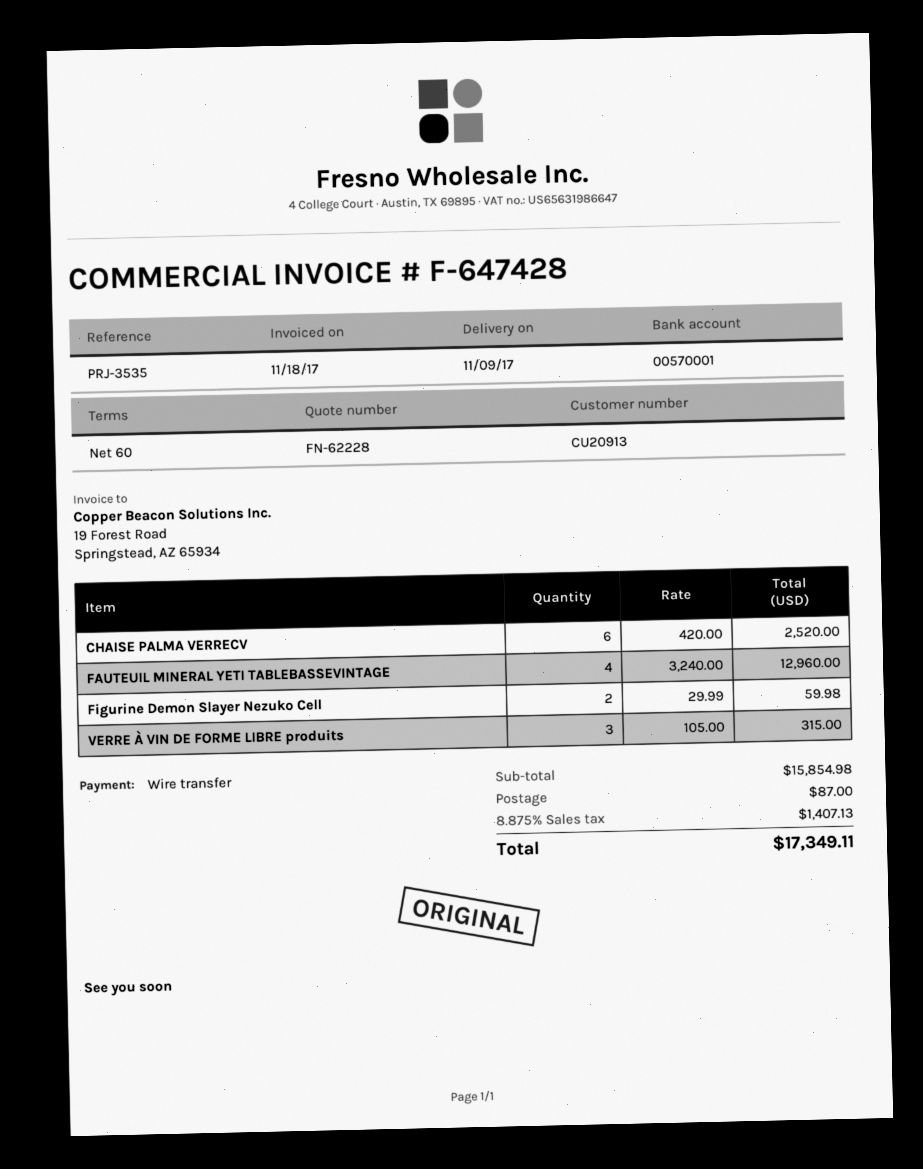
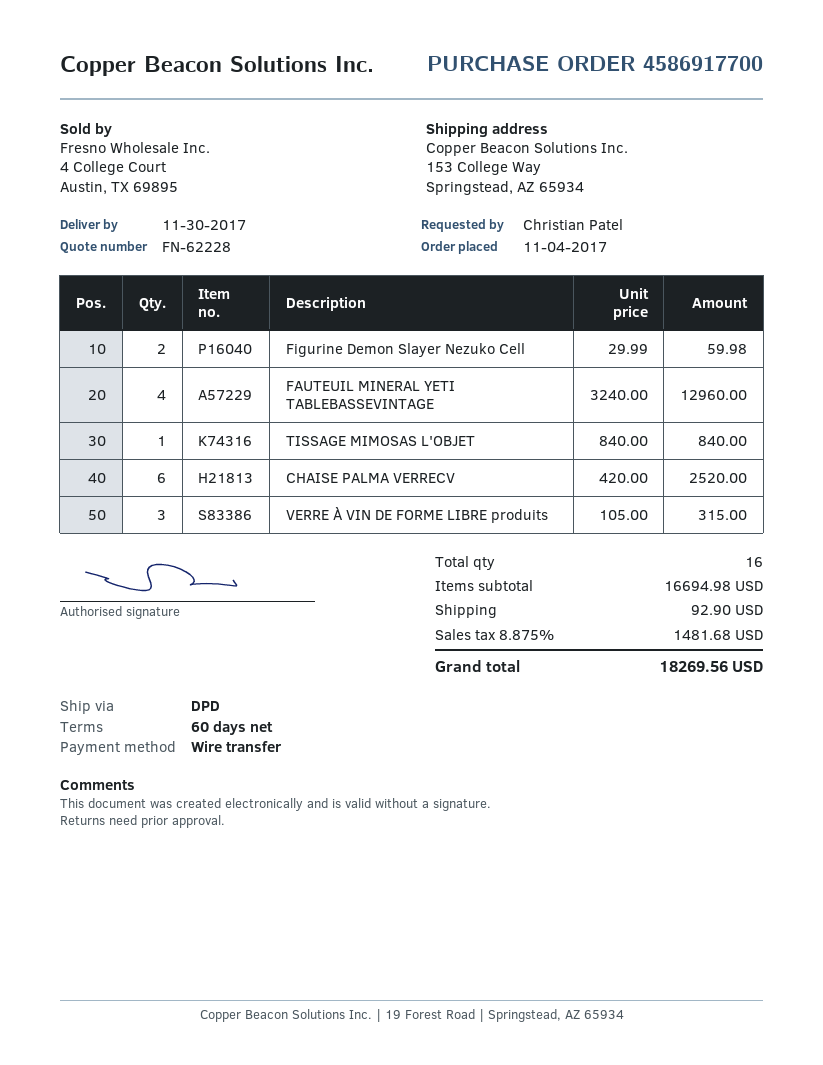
delivery date: 2017-11-09 -> 2017-11-30
TISSAGE MIMOSAS L'OBJET: none -> 1 x 840.00 = 840.00
subtotal: 15854.98 -> 16694.98
shipping: 87.00 -> 92.90
tax: 8.875% = 1407.13 -> 8.875% = 1481.68
total: 17349.11 -> 18269.56

